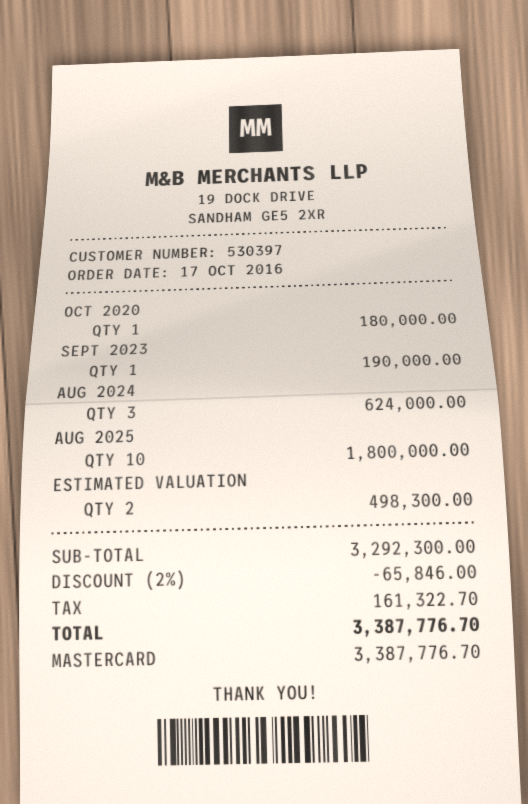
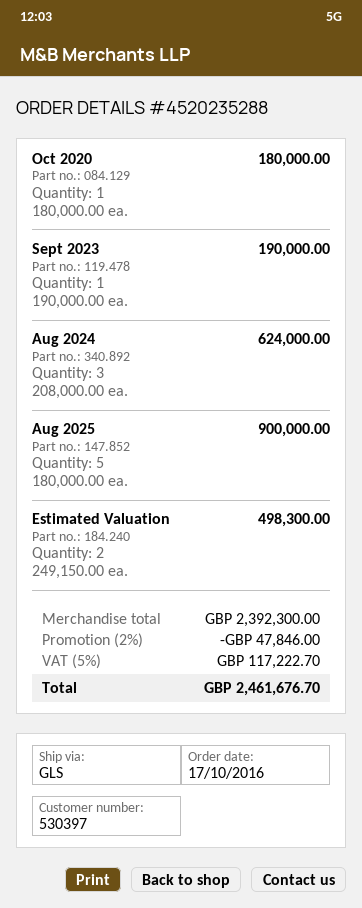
AUG 2025: 10 for 1800000.00 -> 5 for 900000.00
subtotal: 3292300.00 -> 2392300.00
discount: 2% = 65846.00 -> 2% = 47846.00
tax: 161322.70 -> 117222.70
total: 3387776.70 -> 2461676.70

